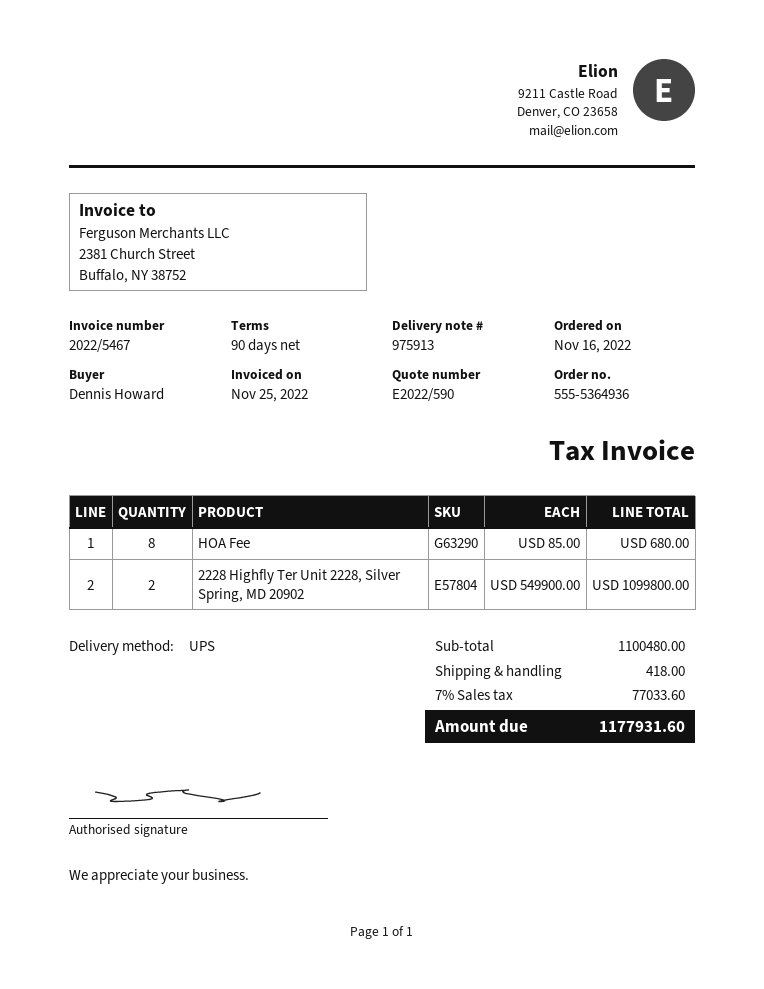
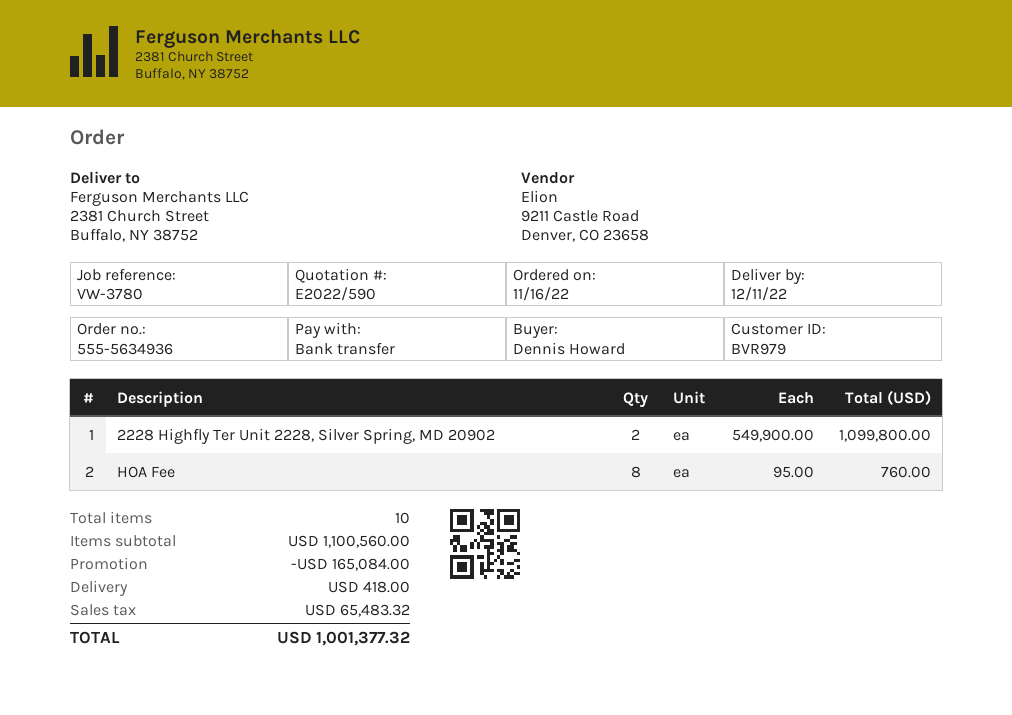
order number: 555-5364936 -> 555-5634936
HOA Fee: 8 x 85.00 = 680.00 -> 8 x 95.00 = 760.00
subtotal: 1100480.00 -> 1100560.00
discount: none -> 165084.00
tax: 77033.60 -> 65483.32
total: 1177931.60 -> 1001377.32

